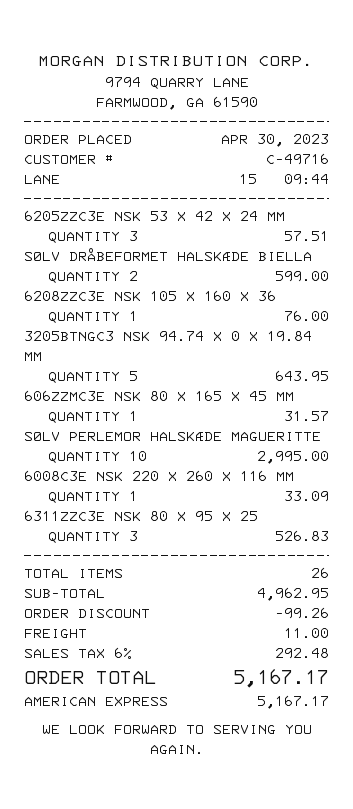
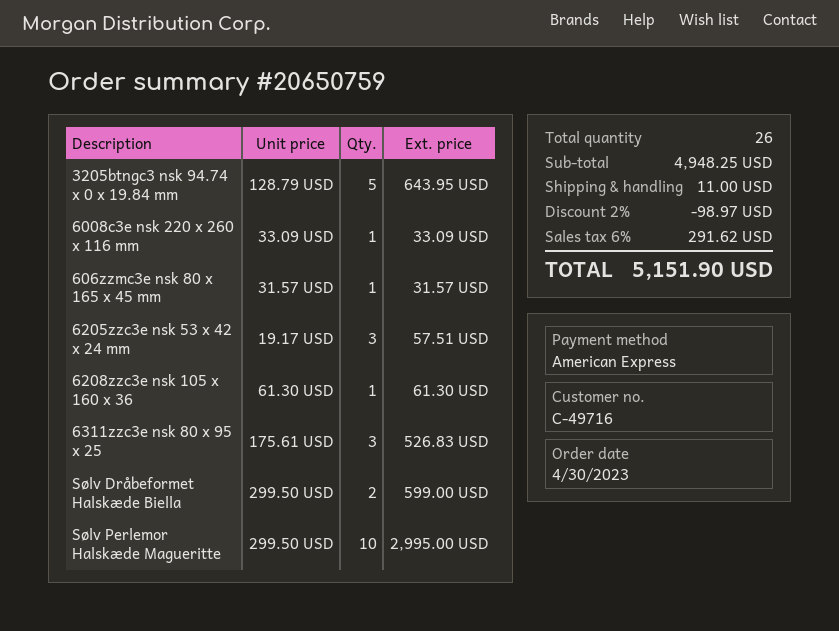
6208ZZC3E NSK 105 X 160 X 36: 1 for 76.00 -> 1 for 61.30
subtotal: 4962.95 -> 4948.25
discount: 99.26 -> 98.97
tax: 6% = 292.48 -> 6% = 291.62
total: 5167.17 -> 5151.90

